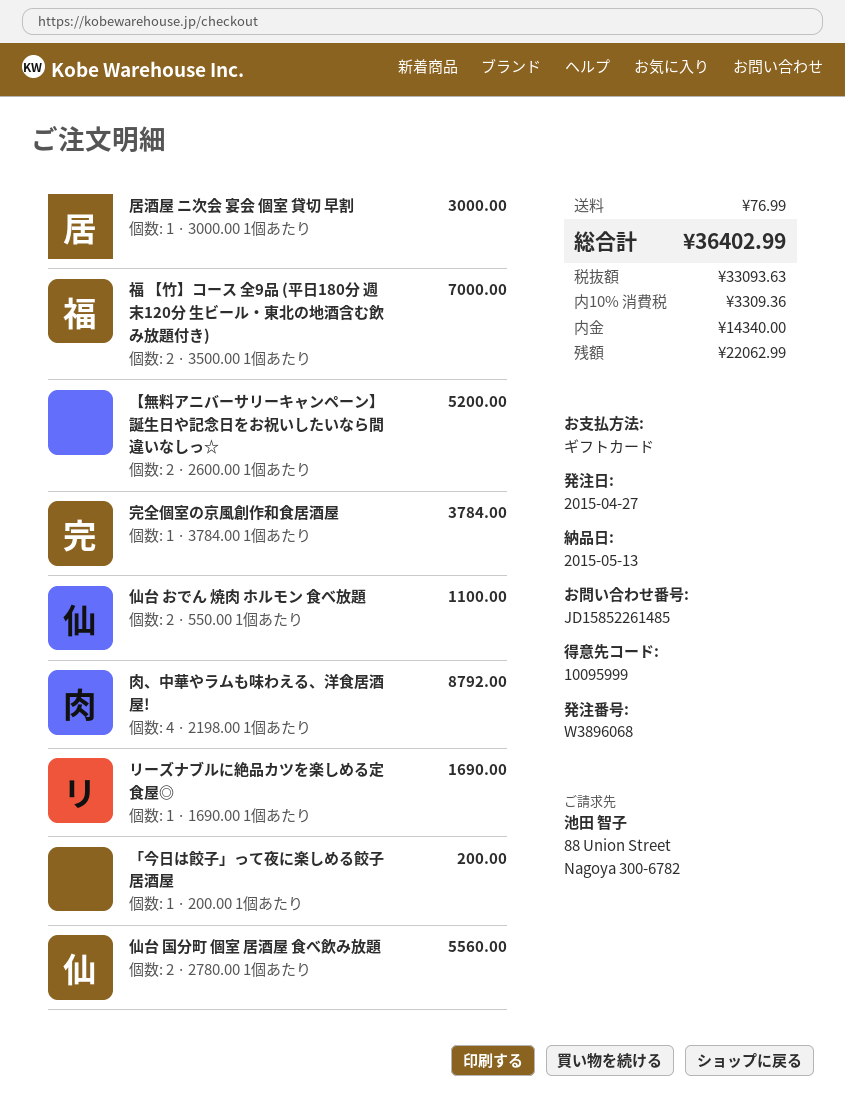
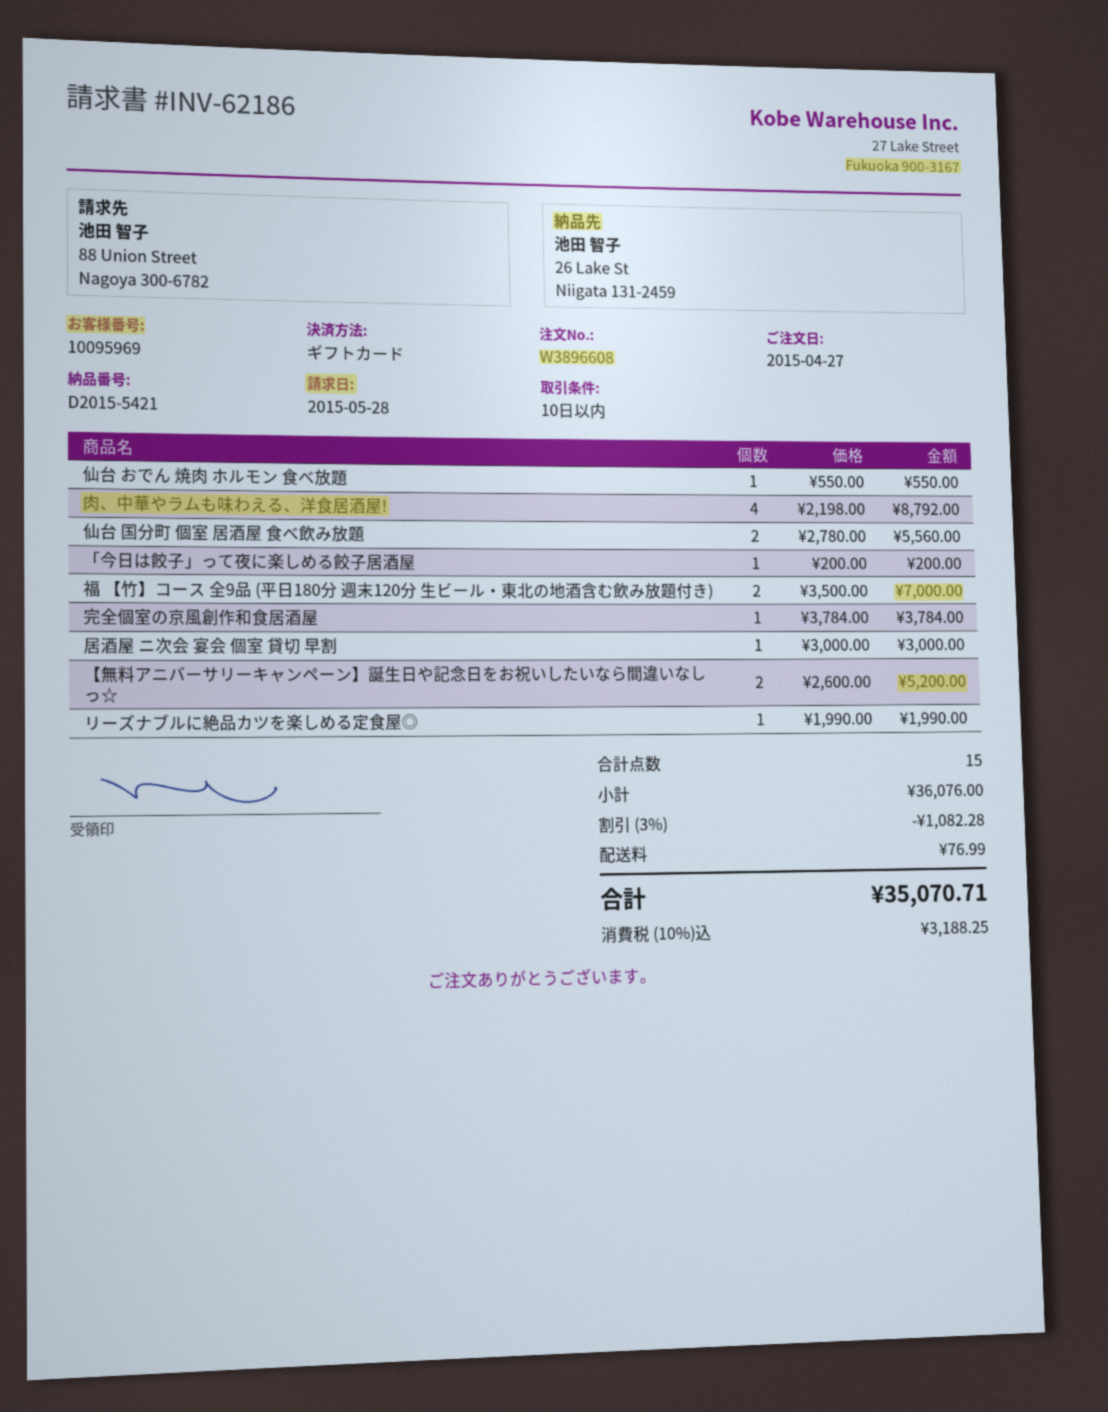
order number: W3896068 -> W3896608
customer number: 10095999 -> 10095969
仙台 おでん 焼肉 ホルモン 食べ放題: 2 x 550.00 = 1100.00 -> 1 x 550.00 = 550.00
リーズナブルに絶品カツを楽しめる定食屋◎: 1 x 1690.00 = 1690.00 -> 1 x 1990.00 = 1990.00
discount: none -> 3% = 1082.28
tax: 10% = 3309.36 -> 10% = 3188.25
total: 36402.99 -> 35070.71

